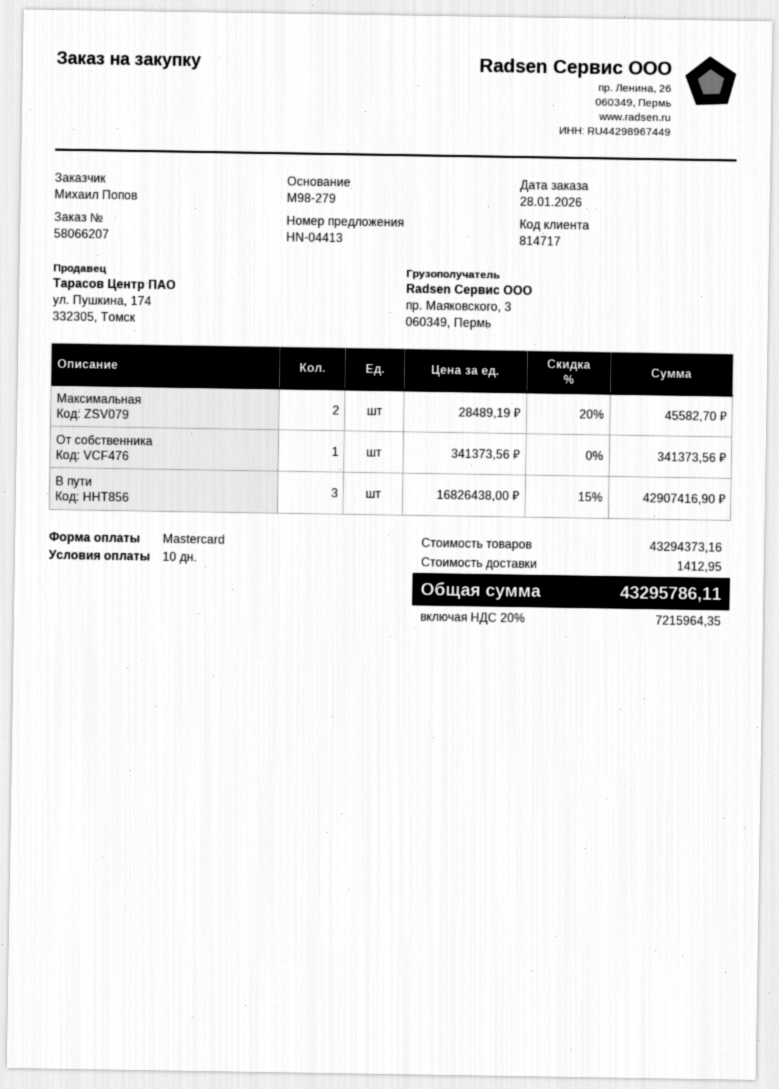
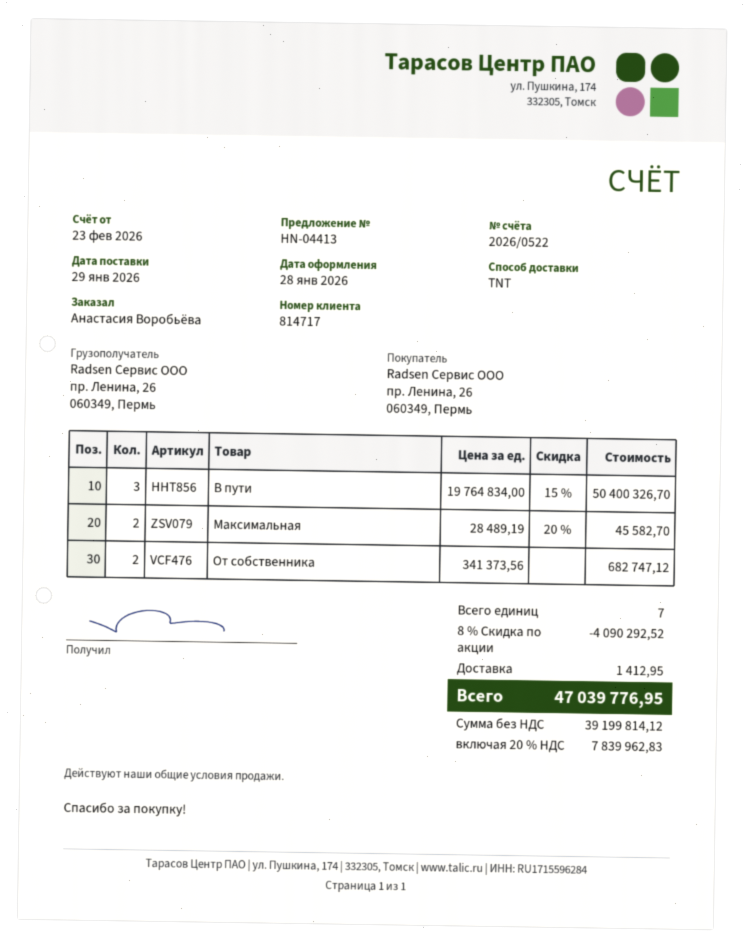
ordered by: Михаил Попов -> Анастасия Воробьёва
ship to: пр. Маяковского, 3, 060349, Пермь -> пр. Ленина, 26, 060349, Пермь
От собственника: 1 x 341373.56 = 341373.56 -> 2 x 341373.56 = 682747.12
В пути: 3 x 16826438.00 - 15% = 42907416.90 -> 3 x 19764834.00 - 15% = 50400326.70
discount: none -> 8% = 4090292.52
tax: 20% = 7215964.35 -> 20% = 7839962.83
total: 43295786.11 -> 47039776.95

